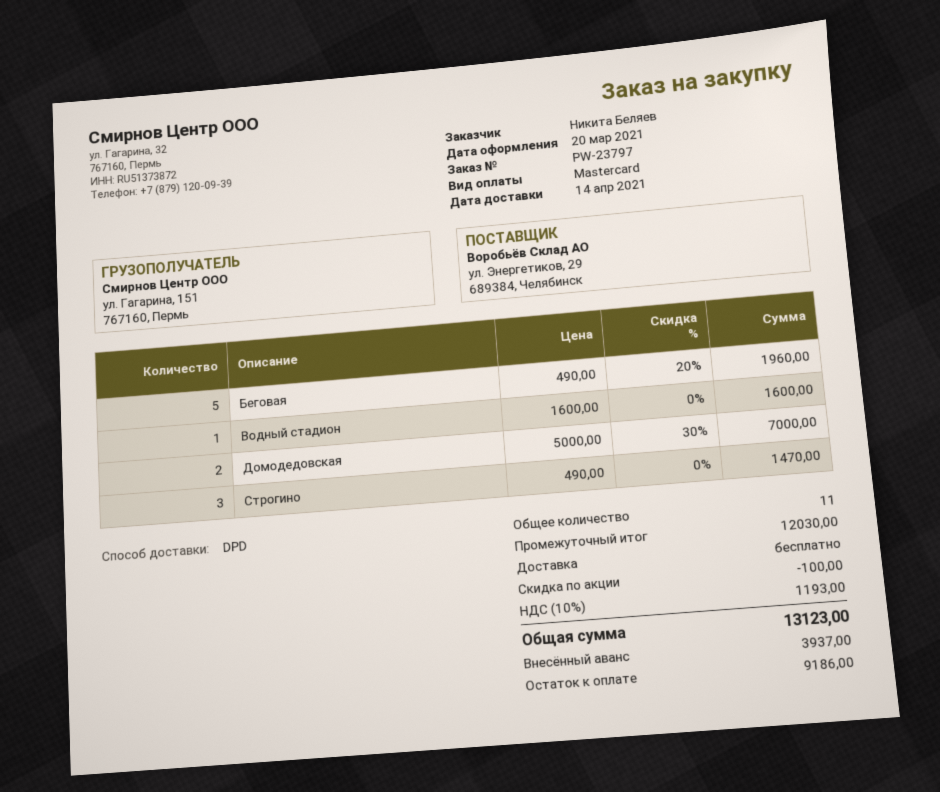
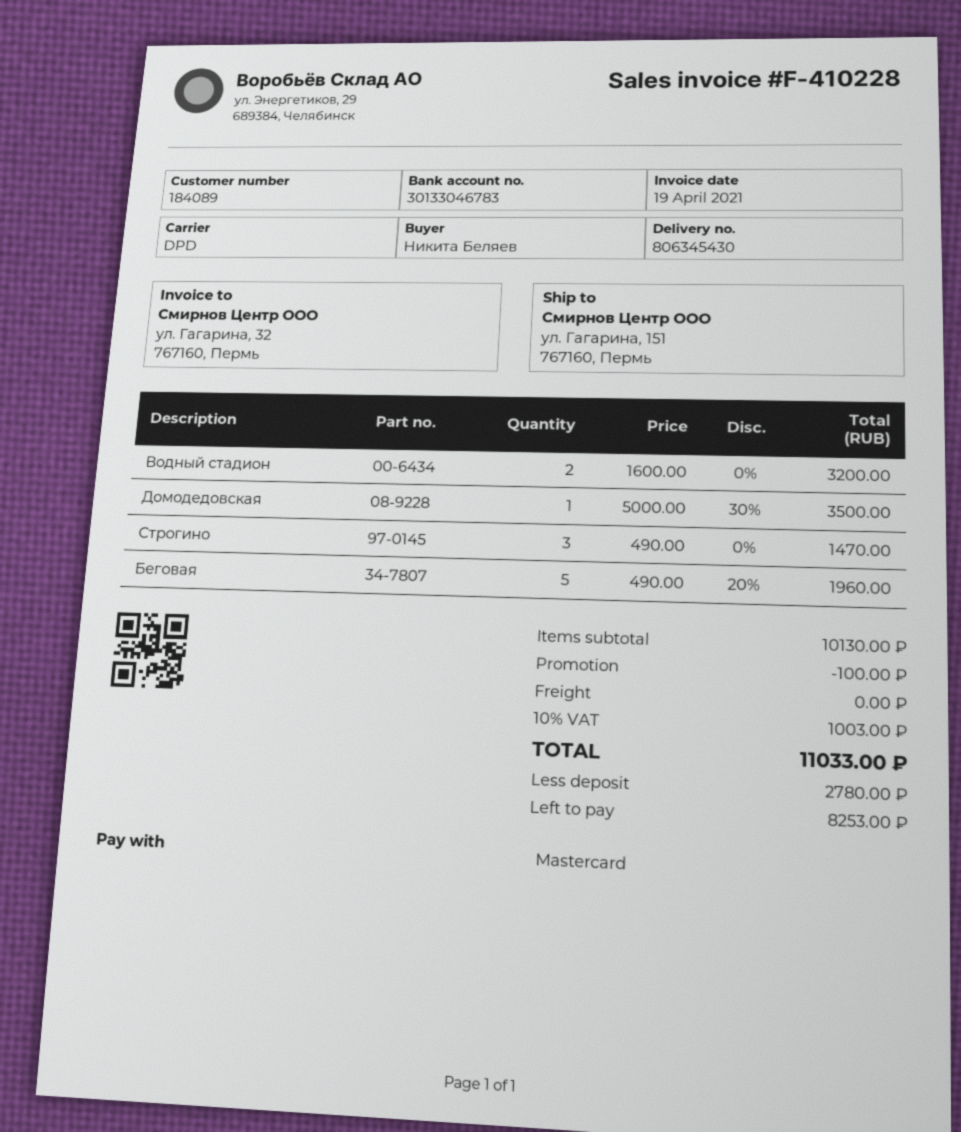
Водный стадион: 1 x 1600.00 = 1600.00 -> 2 x 1600.00 = 3200.00
Домодедовская: 2 x 5000.00 - 30% = 7000.00 -> 1 x 5000.00 - 30% = 3500.00
subtotal: 12030.00 -> 10130.00
tax: 10% = 1193.00 -> 10% = 1003.00
total: 13123.00 -> 11033.00
deposit: 3937.00 -> 2780.00
balance: 9186.00 -> 8253.00

